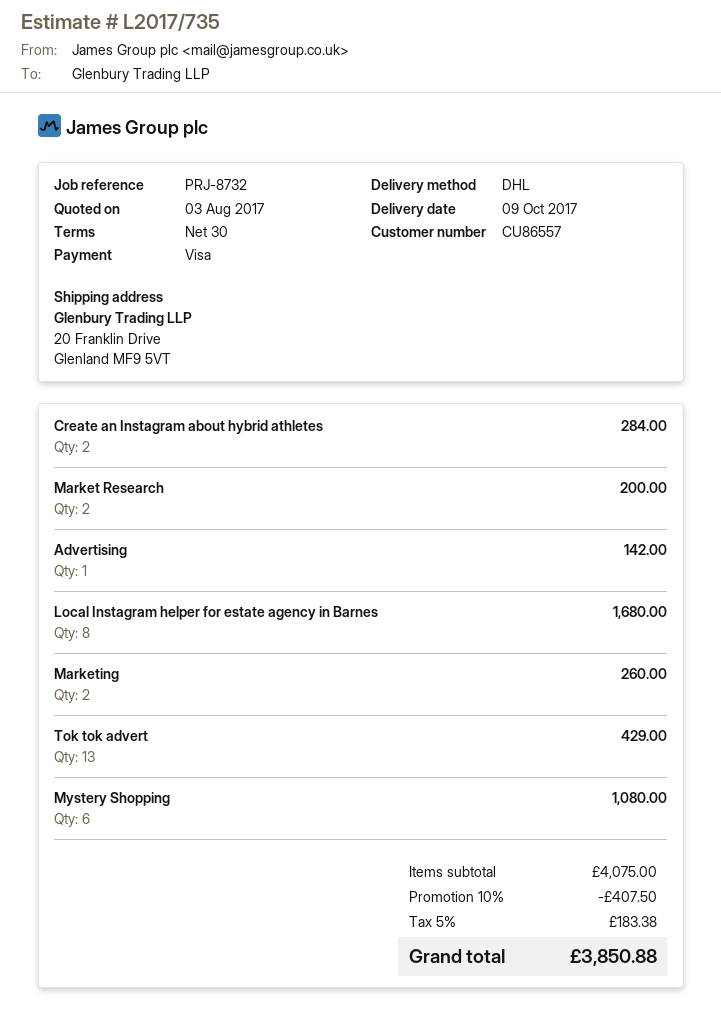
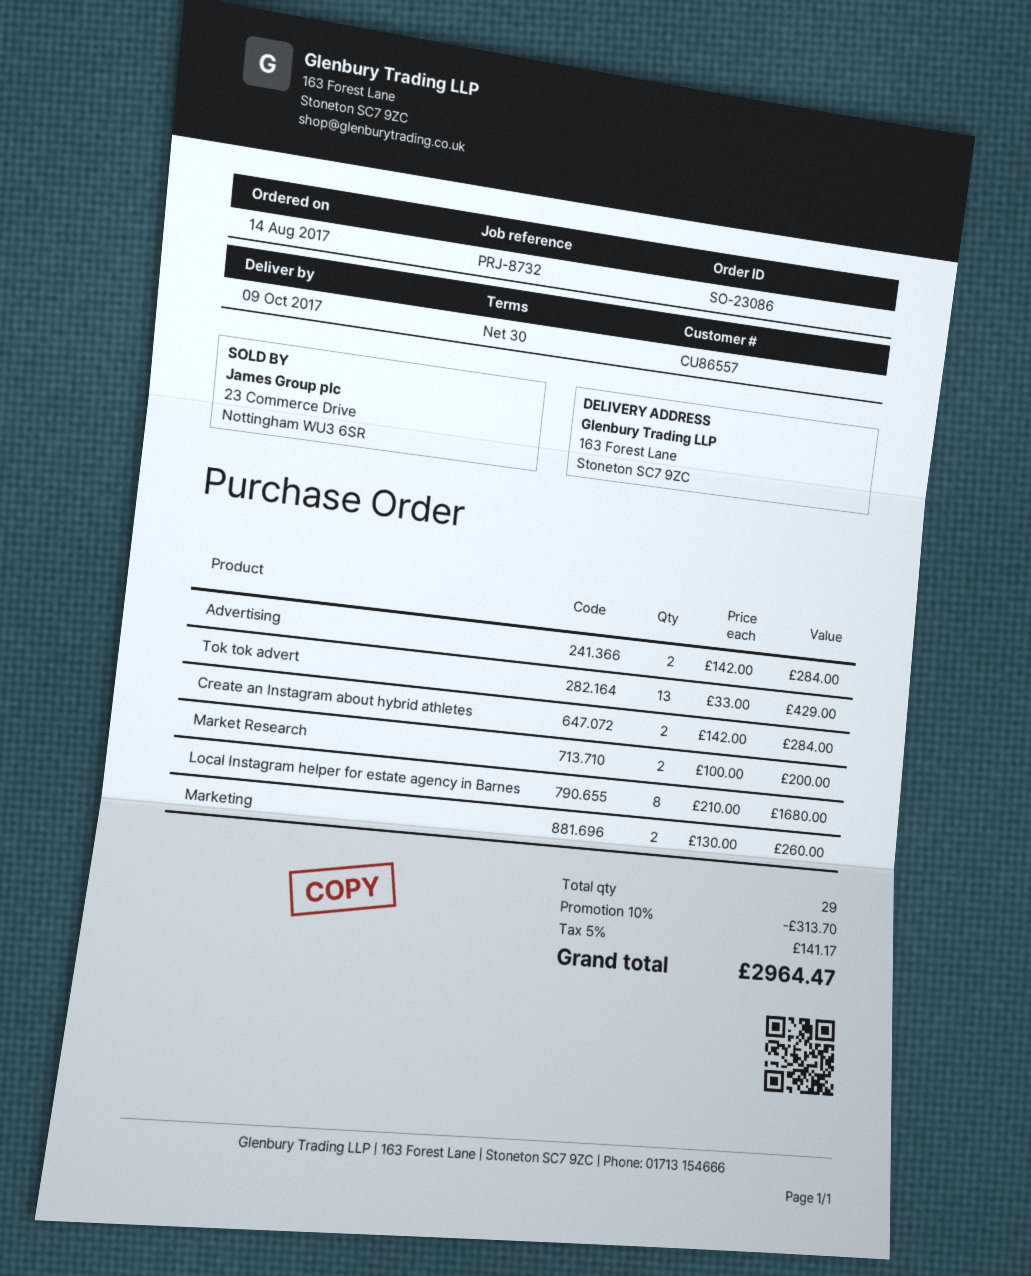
ship to: 20 Franklin Drive, Glenland MF9 5VT -> 163 Forest Lane, Stoneton SC7 9ZC
Advertising: 1 for 142.00 -> 2 for 284.00
Mystery Shopping: 6 for 1080.00 -> none
discount: 10% = 407.50 -> 10% = 313.70
tax: 5% = 183.38 -> 5% = 141.17
total: 3850.88 -> 2964.47

